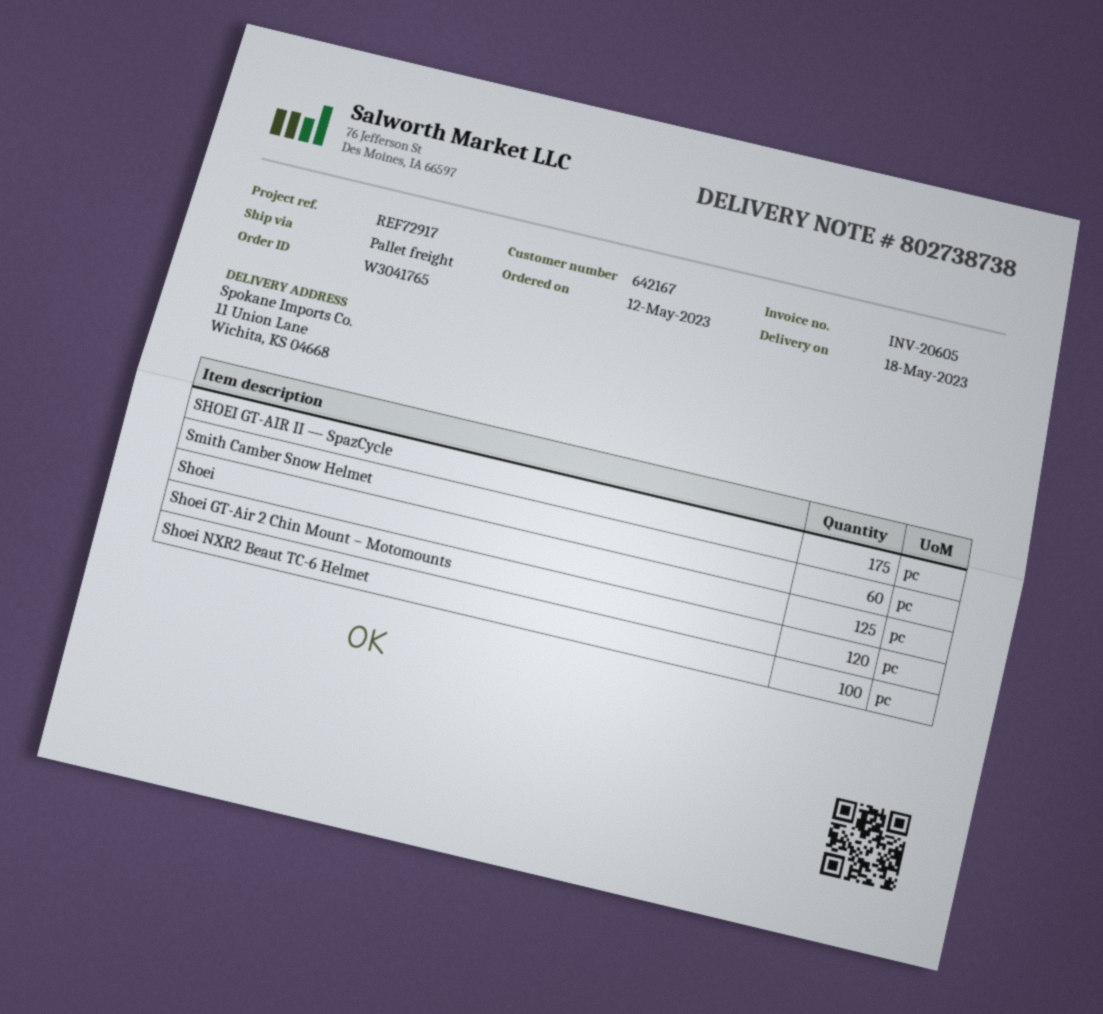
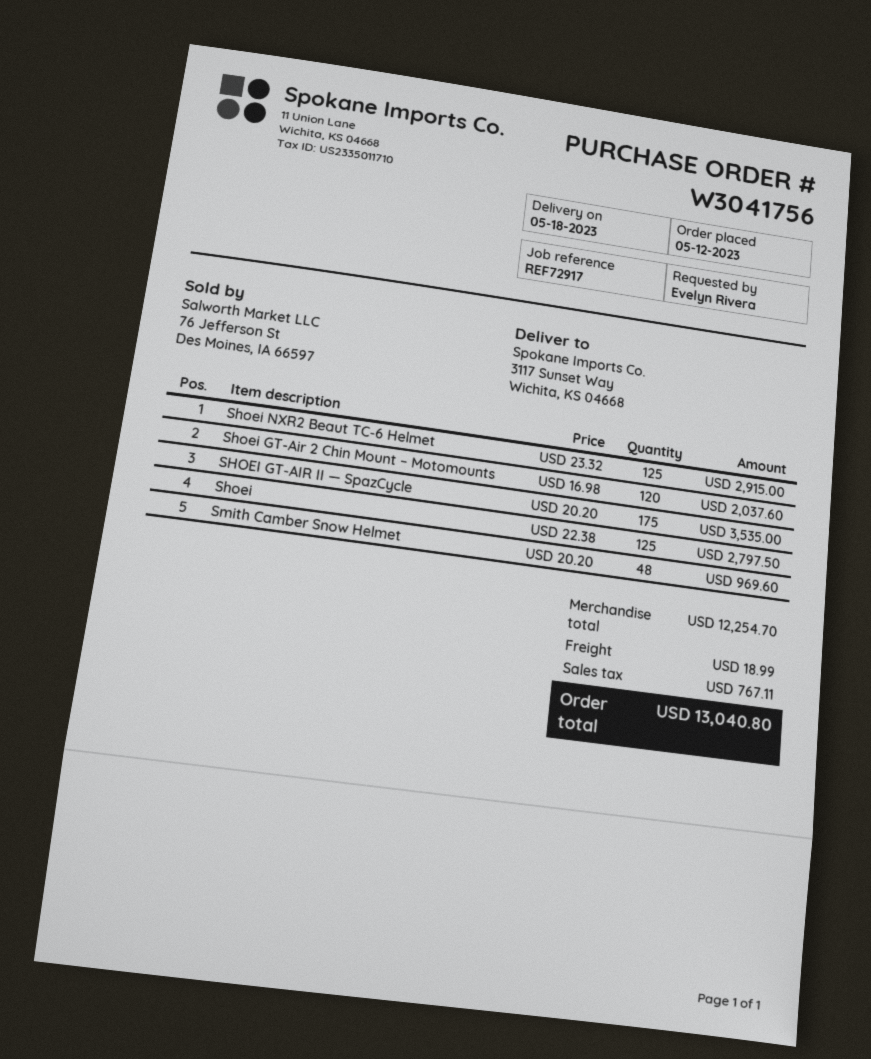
order number: W3041765 -> W3041756
ship to: 11 Union Lane, Wichita, KS 04668 -> 3117 Sunset Way, Wichita, KS 04668
Smith Camber Snow Helmet: 60 -> 48
Shoei NXR2 Beaut TC-6 Helmet: 100 -> 125

